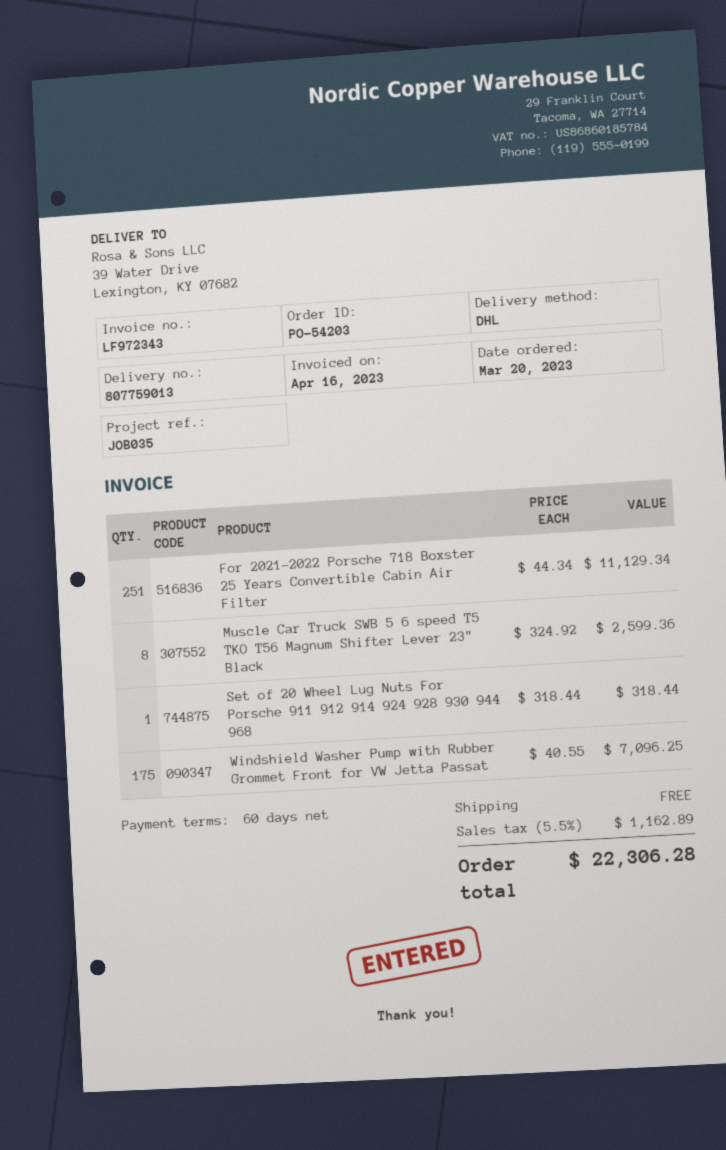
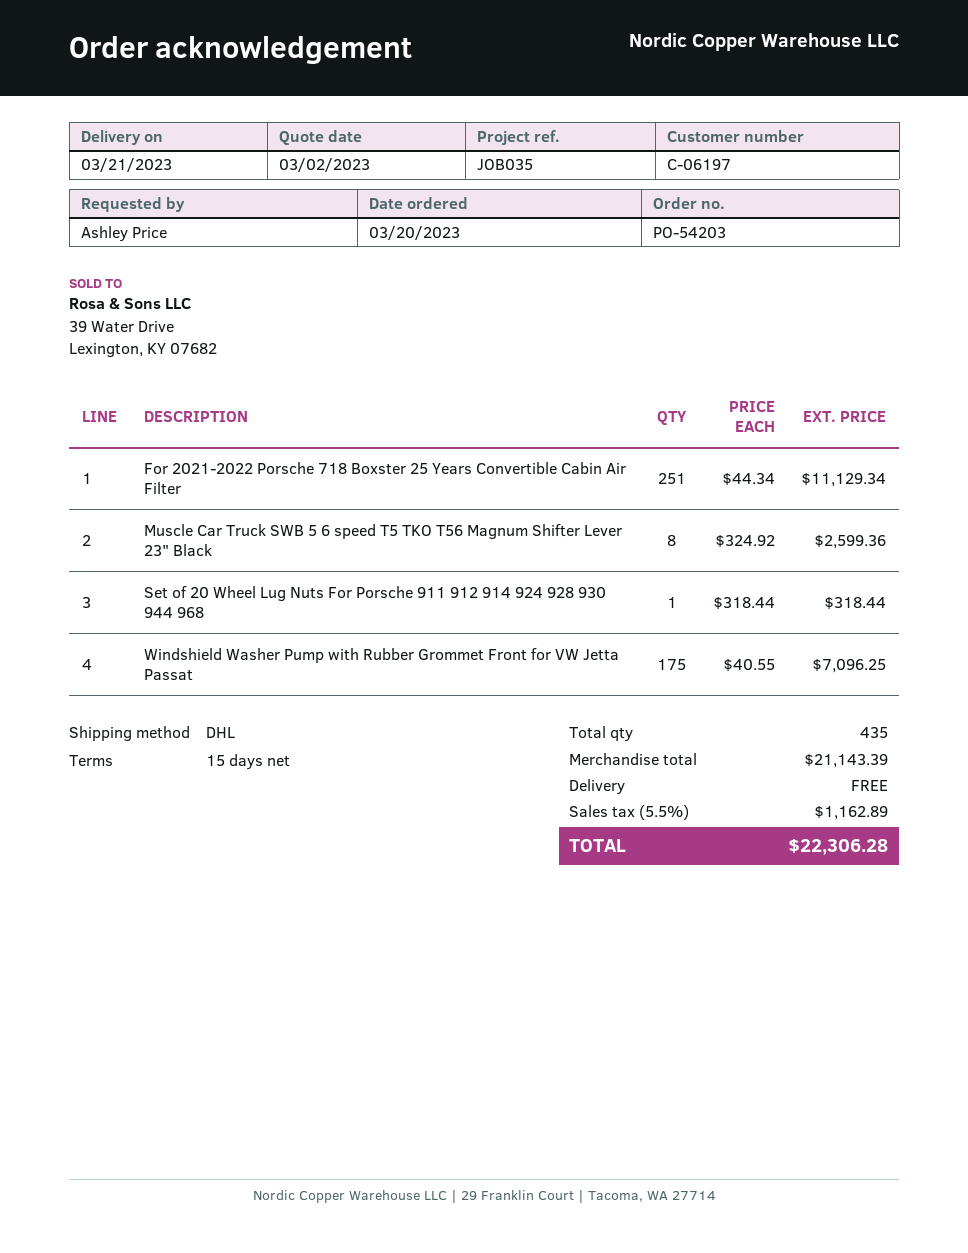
payment terms: 60 days -> 15 days

